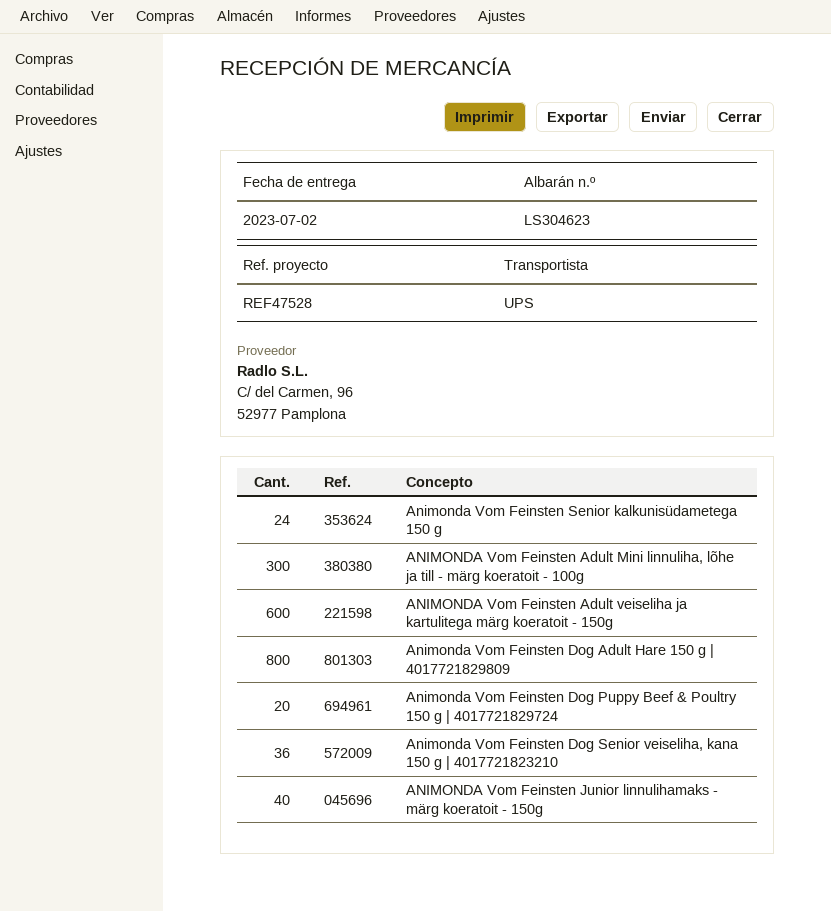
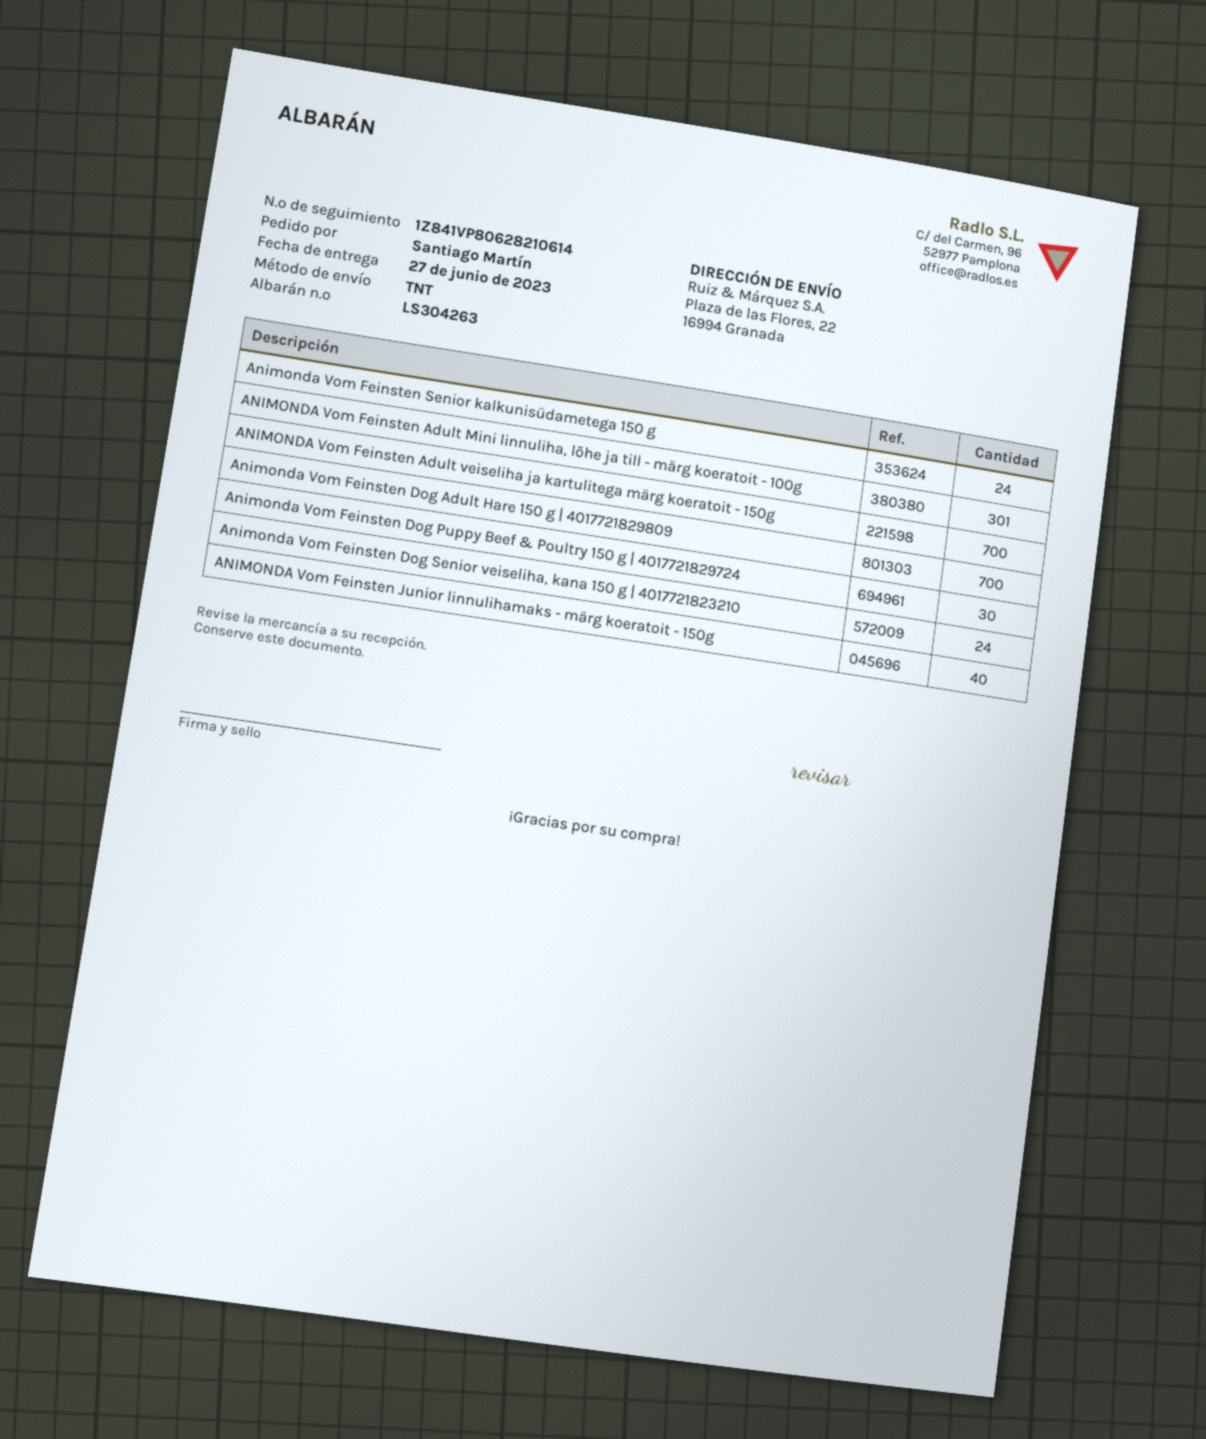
delivery note number: LS304623 -> LS304263
delivery date: 2023-07-02 -> 2023-06-27
shipping method: UPS -> TNT
ANIMONDA Vom Feinsten Adult Mini linnuliha, lõhe ja till - märg koeratoit - 100g: 300 -> 301
ANIMONDA Vom Feinsten Adult veiseliha ja kartulitega märg koeratoit - 150g: 600 -> 700
Animonda Vom Feinsten Dog Adult Hare 150 g | 4017721829809: 800 -> 700
Animonda Vom Feinsten Dog Puppy Beef & Poultry 150 g | 4017721829724: 20 -> 30
Animonda Vom Feinsten Dog Senior veiseliha, kana 150 g | 4017721823210: 36 -> 24

